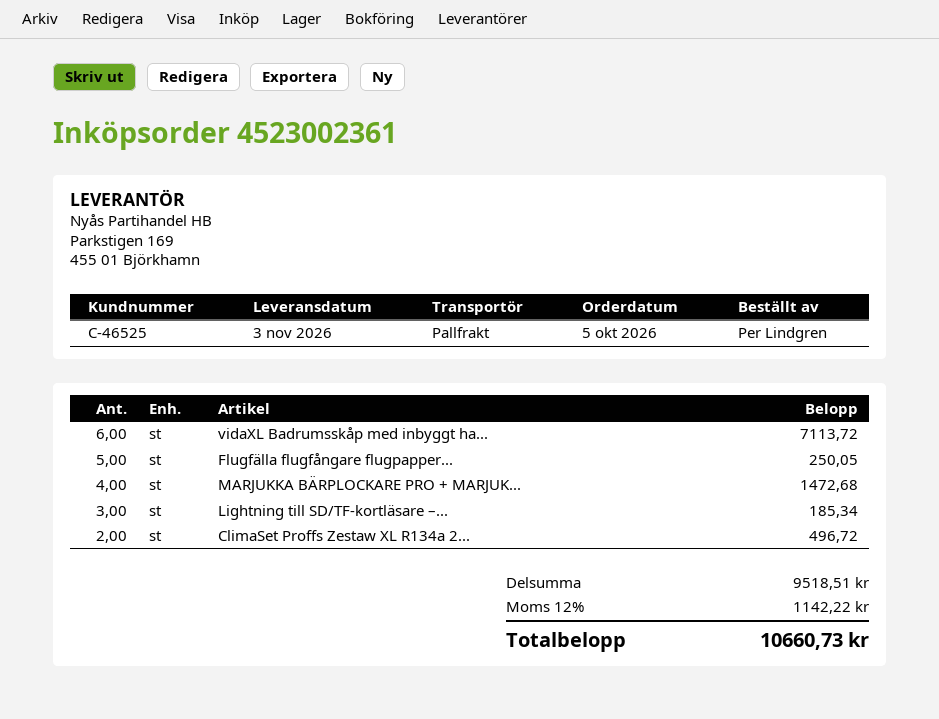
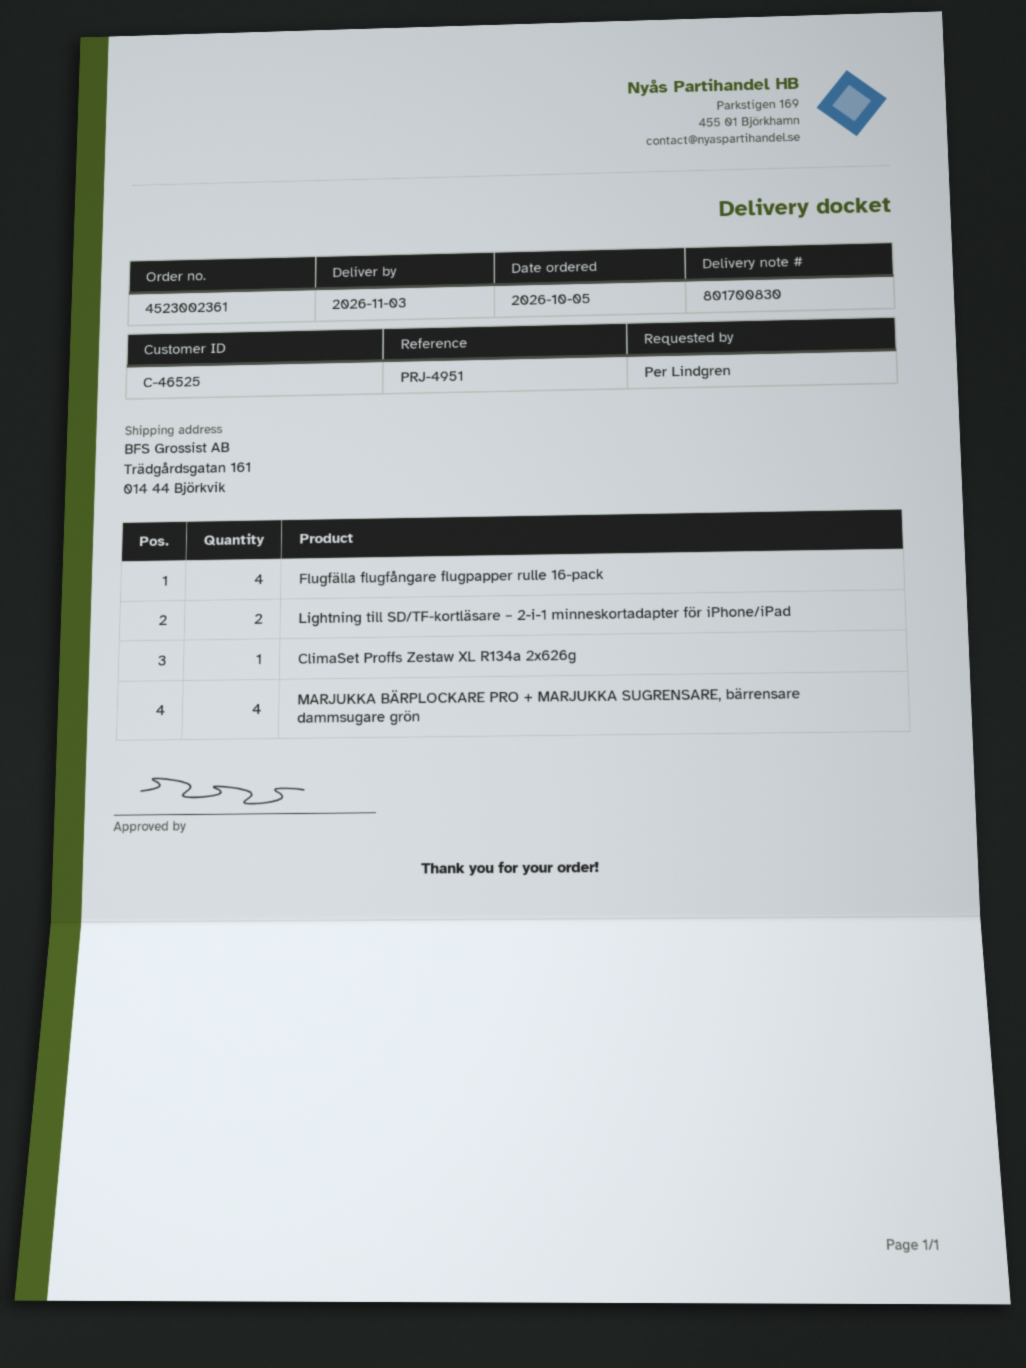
vidaXL Badrumsskåp med inbyggt ha...: 6 -> none
Flugfälla flugfångare flugpapper...: 5 -> 4
Lightning till SD/TF-kortläsare –...: 3 -> 2
ClimaSet Proffs Zestaw XL R134a 2...: 2 -> 1

